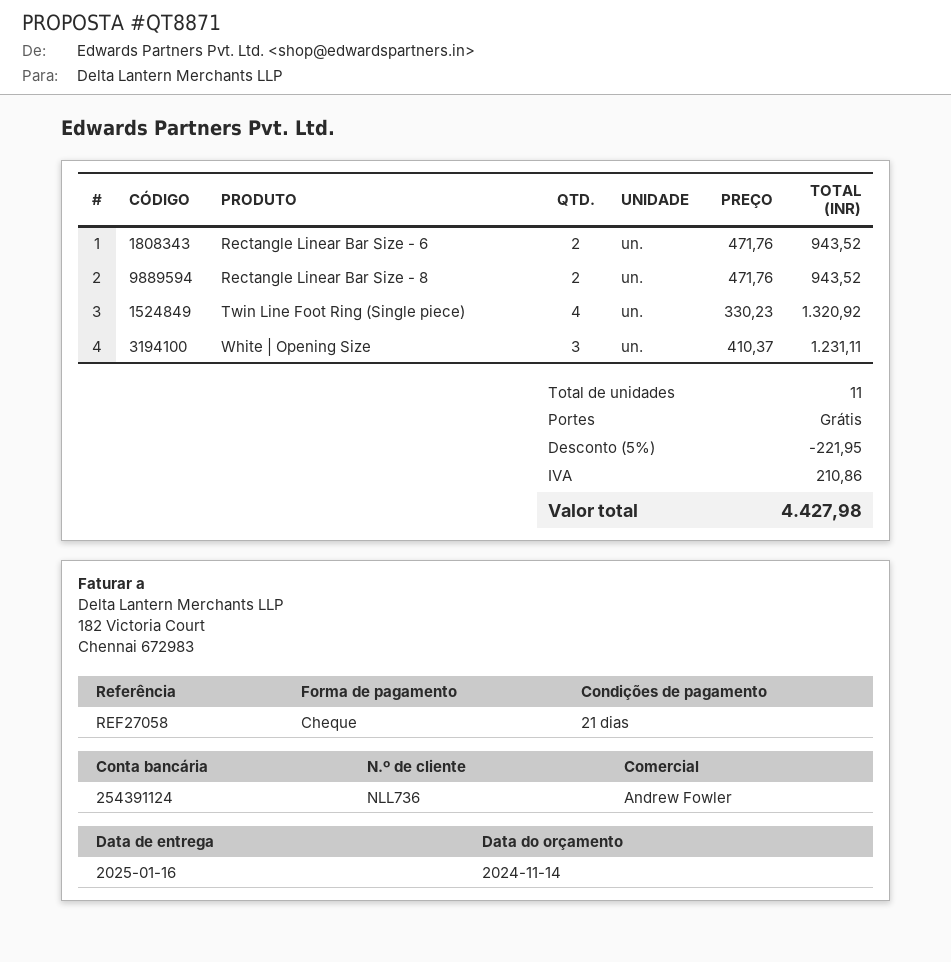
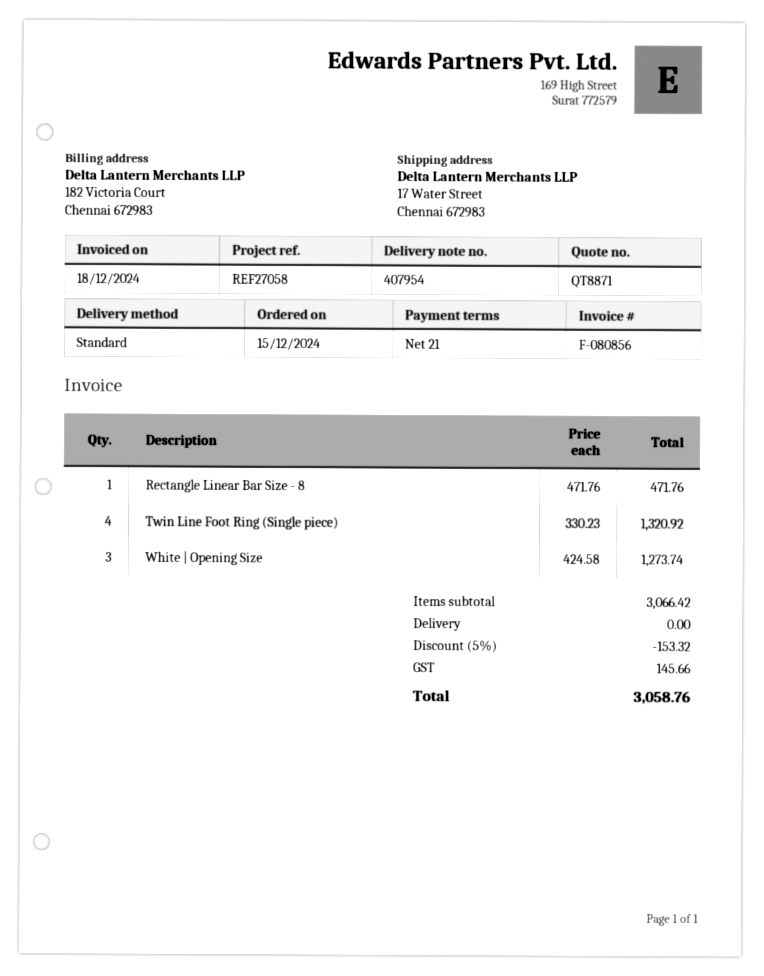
Rectangle Linear Bar Size - 6: 2 x 471.76 = 943.52 -> none
Rectangle Linear Bar Size - 8: 2 x 471.76 = 943.52 -> 1 x 471.76 = 471.76
White | Opening Size: 3 x 410.37 = 1231.11 -> 3 x 424.58 = 1273.74
discount: 5% = 221.95 -> 5% = 153.32
tax: 210.86 -> 145.66
total: 4427.98 -> 3058.76

